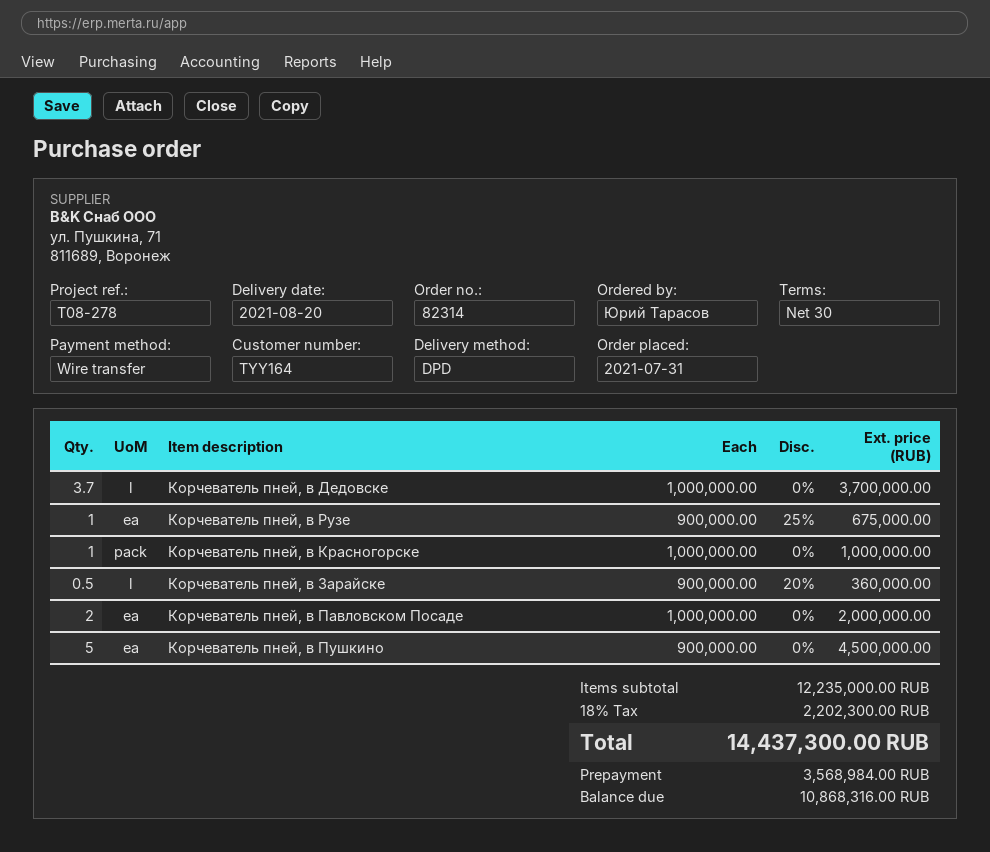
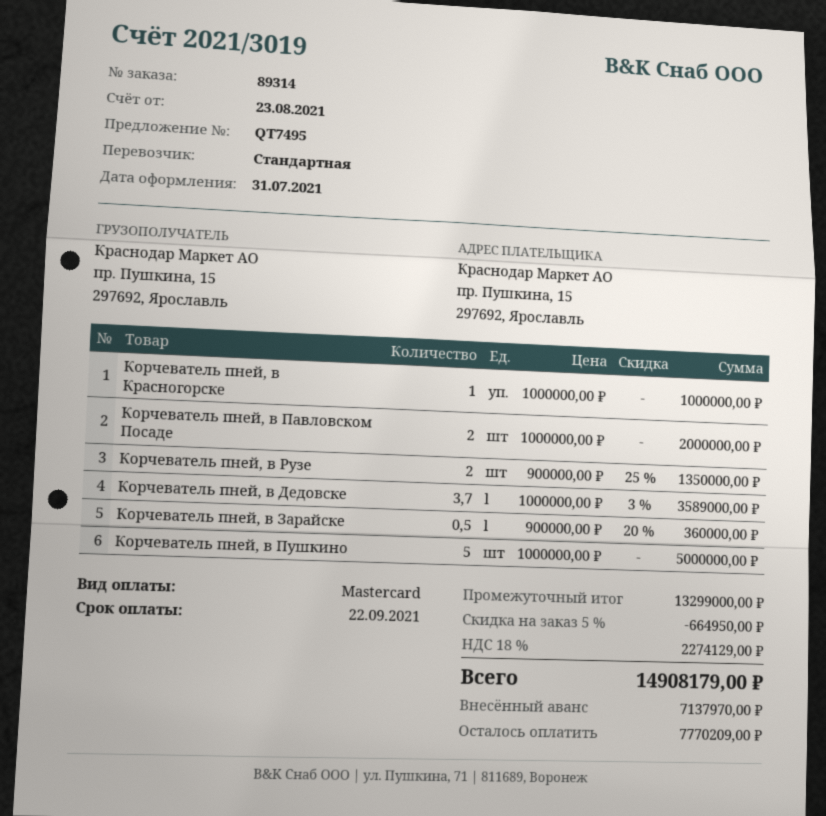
order number: 82314 -> 89314
payment method: bank transfer -> Mastercard
shipping method: DPD -> standard
Корчеватель пней, в Дедовске: 3.7 x 1000000.00 = 3700000.00 -> 3.7 x 1000000.00 - 3% = 3589000.00
Корчеватель пней, в Рузе: 1 x 900000.00 - 25% = 675000.00 -> 2 x 900000.00 - 25% = 1350000.00
Корчеватель пней, в Пушкино: 5 x 900000.00 = 4500000.00 -> 5 x 1000000.00 = 5000000.00
subtotal: 12235000.00 -> 13299000.00
discount: none -> 5% = 664950.00
tax: 18% = 2202300.00 -> 18% = 2274129.00
total: 14437300.00 -> 14908179.00
deposit: 3568984.00 -> 7137970.00
balance: 10868316.00 -> 7770209.00

